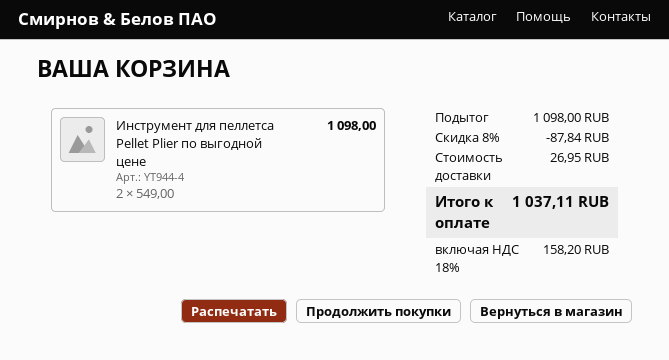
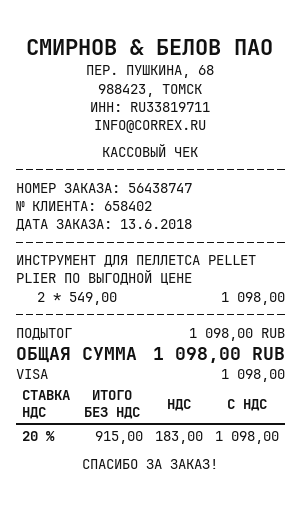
discount: 8% = 87.84 -> none
shipping: 26.95 -> none
tax: 18% = 158.20 -> 20% = 183.00
total: 1037.11 -> 1098.00

